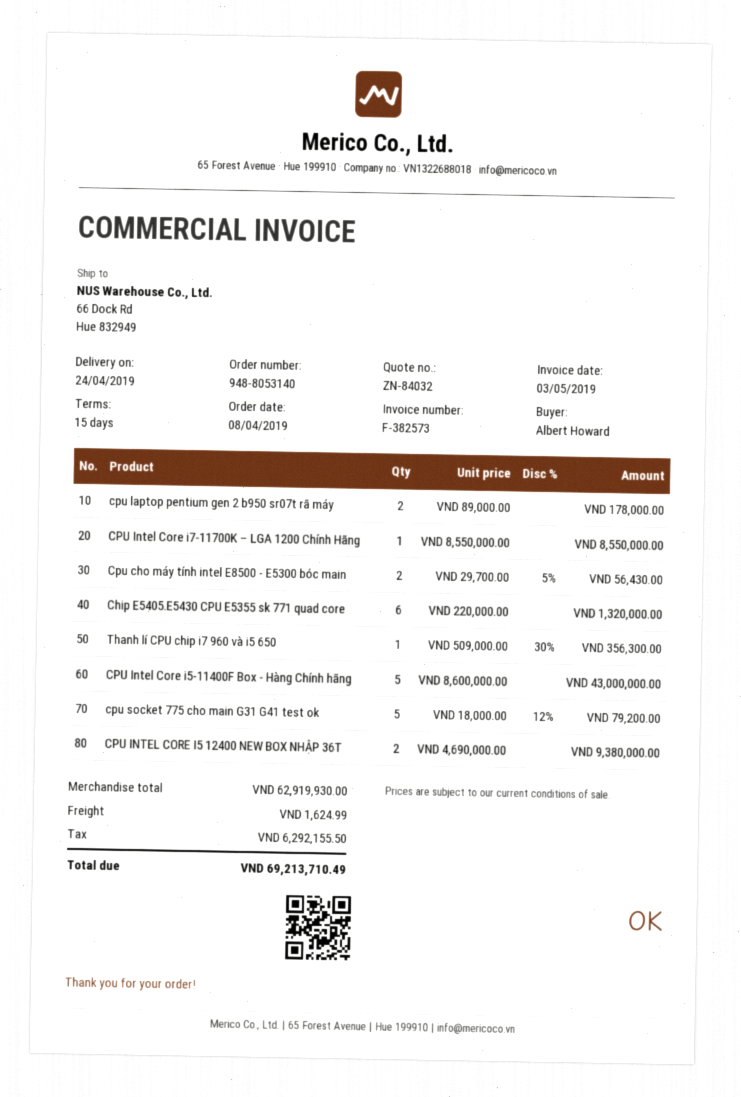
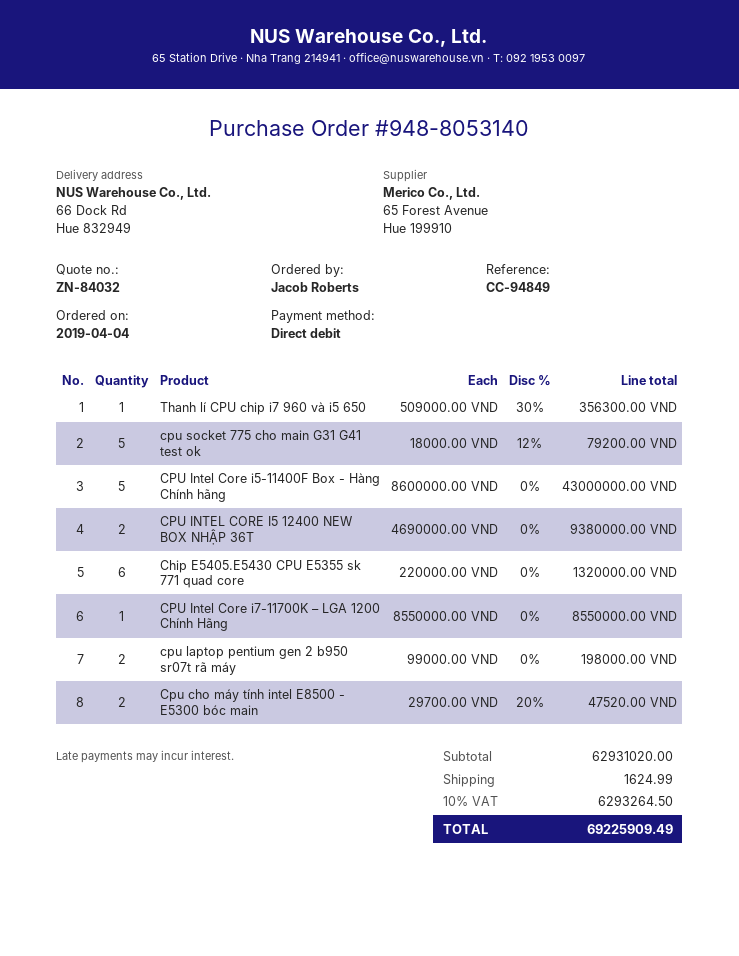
order date: 2019-04-08 -> 2019-04-04
ordered by: Albert Howard -> Jacob Roberts
cpu laptop pentium gen 2 b950 sr07t rã máy: 2 x 89000.00 = 178000.00 -> 2 x 99000.00 = 198000.00
Cpu cho máy tính intel E8500 - E5300 bóc main: 2 x 29700.00 - 5% = 56430.00 -> 2 x 29700.00 - 20% = 47520.00
subtotal: 62919930.00 -> 62931020.00
tax: 6292155.50 -> 6293264.50
total: 69213710.49 -> 69225909.49

